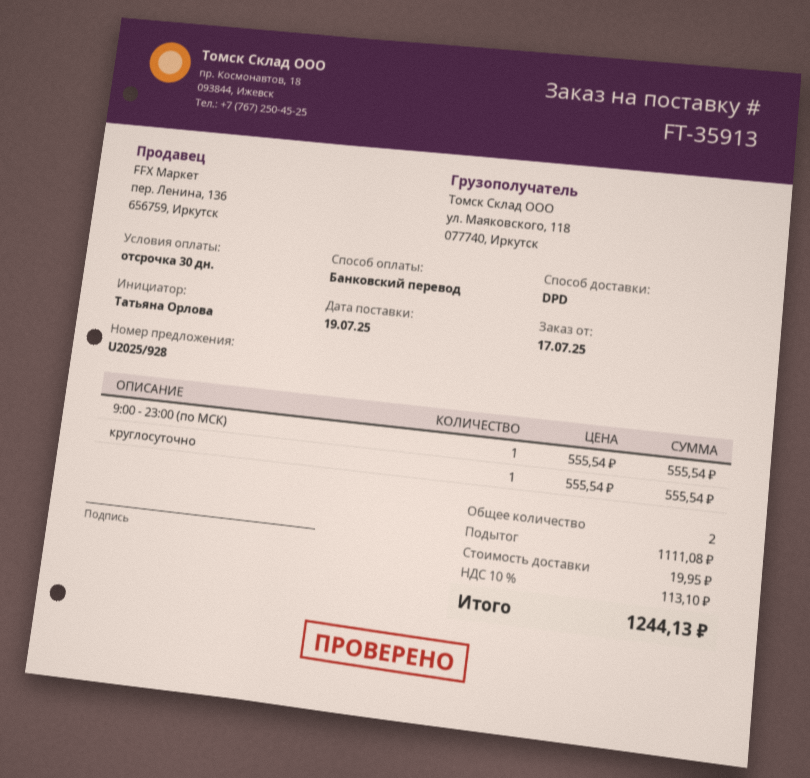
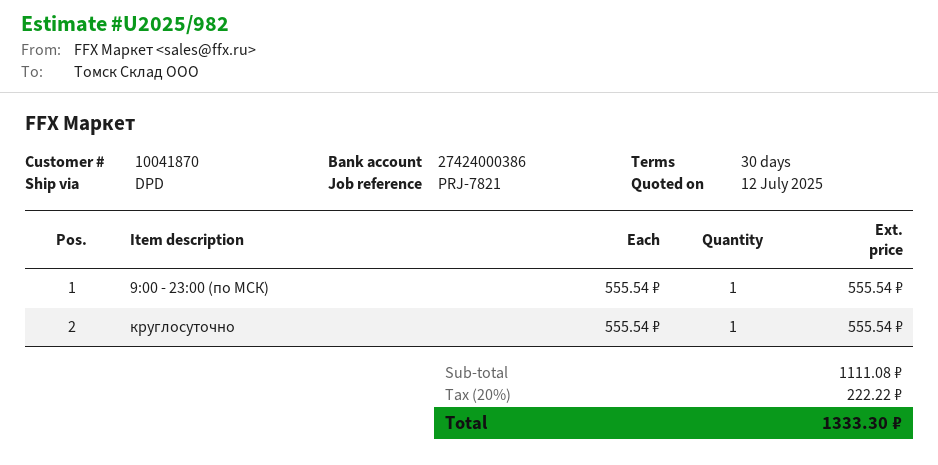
quote number: U2025/928 -> U2025/982
shipping: 19.95 -> none
tax: 10% = 113.10 -> 20% = 222.22
total: 1244.13 -> 1333.30

